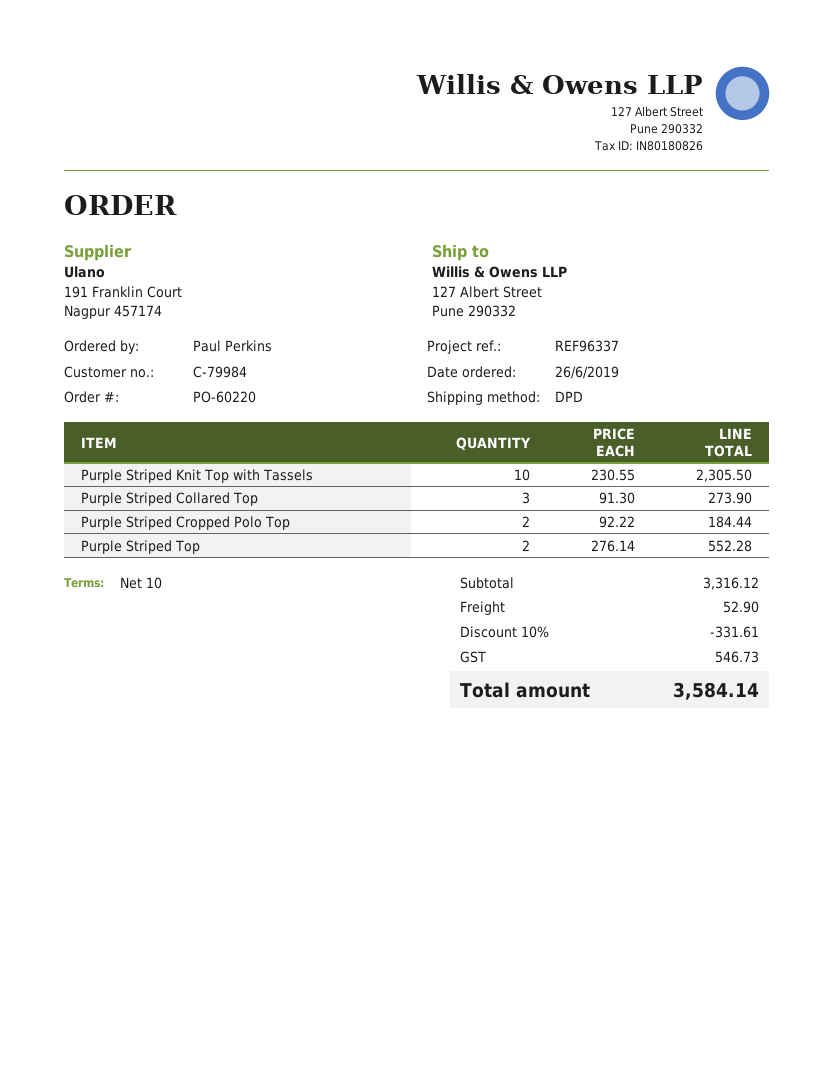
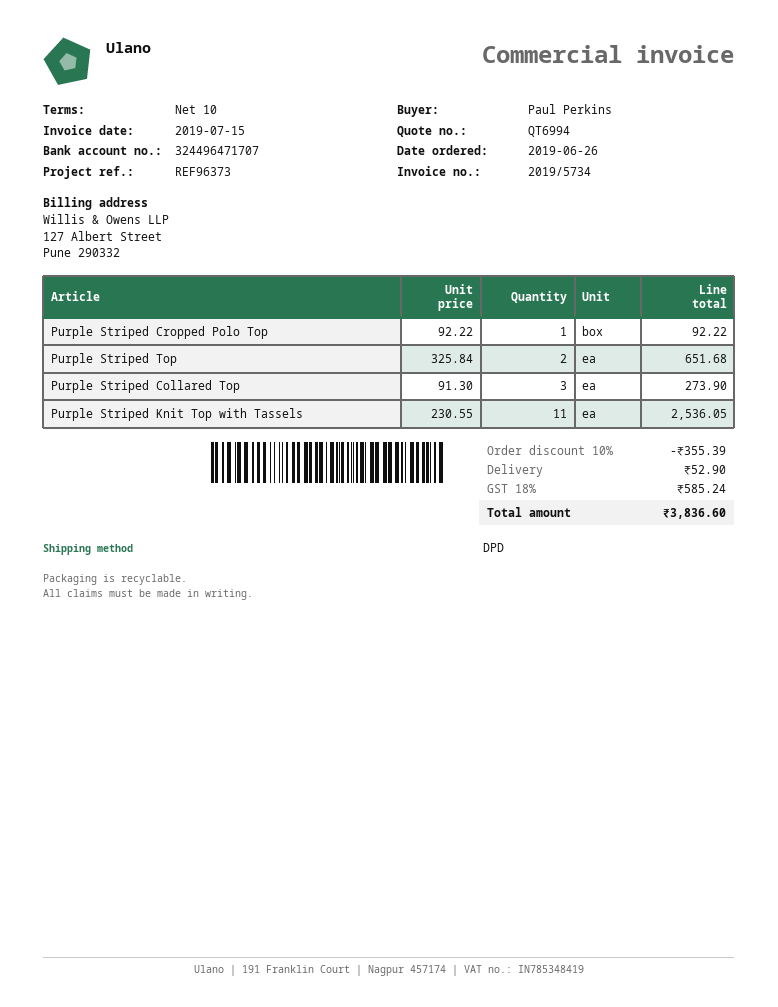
reference: REF96337 -> REF96373
Purple Striped Knit Top with Tassels: 10 x 230.55 = 2305.50 -> 11 x 230.55 = 2536.05
Purple Striped Cropped Polo Top: 2 x 92.22 = 184.44 -> 1 x 92.22 = 92.22
Purple Striped Top: 2 x 276.14 = 552.28 -> 2 x 325.84 = 651.68
discount: 10% = 331.61 -> 10% = 355.39
tax: 546.73 -> 585.24
total: 3584.14 -> 3836.60

